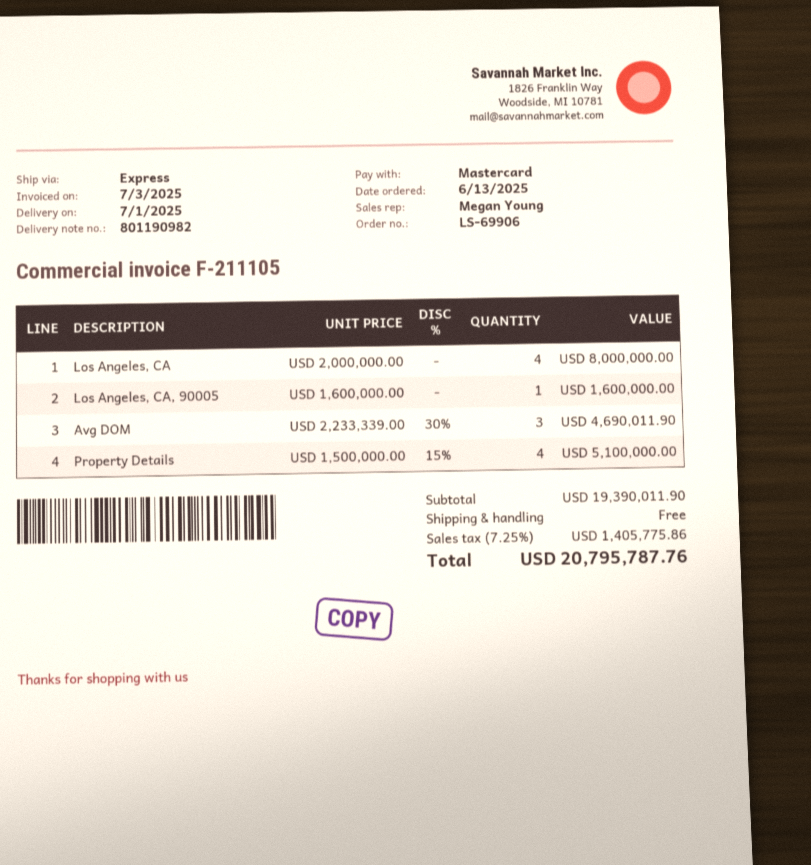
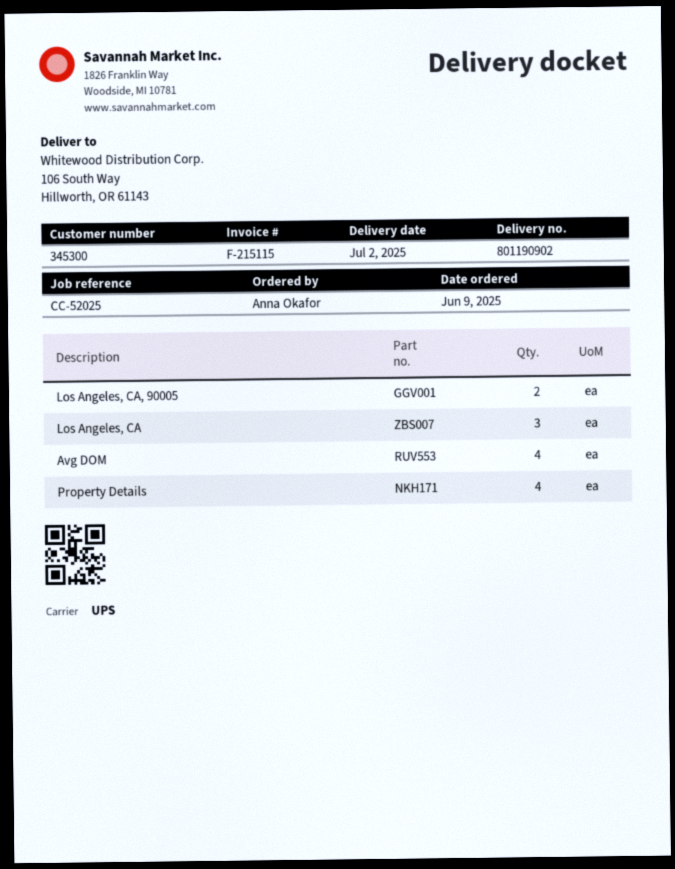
order date: 2025-06-13 -> 2025-06-09
delivery note number: 801190982 -> 801190902
delivery date: 2025-07-01 -> 2025-07-02
invoice number: F-211105 -> F-215115
shipping method: express -> UPS
Los Angeles, CA: 4 -> 3
Los Angeles, CA, 90005: 1 -> 2
Avg DOM: 3 -> 4

